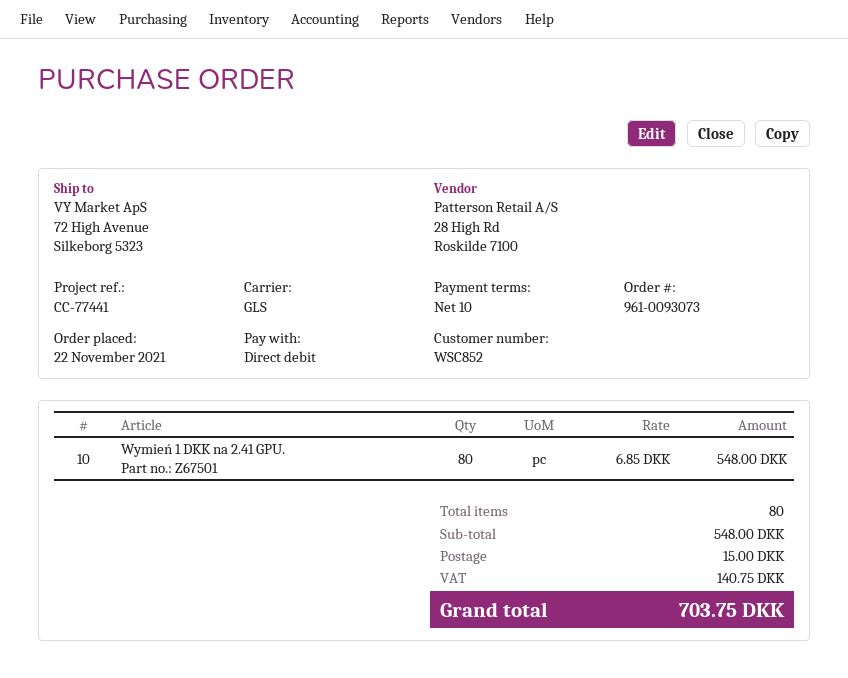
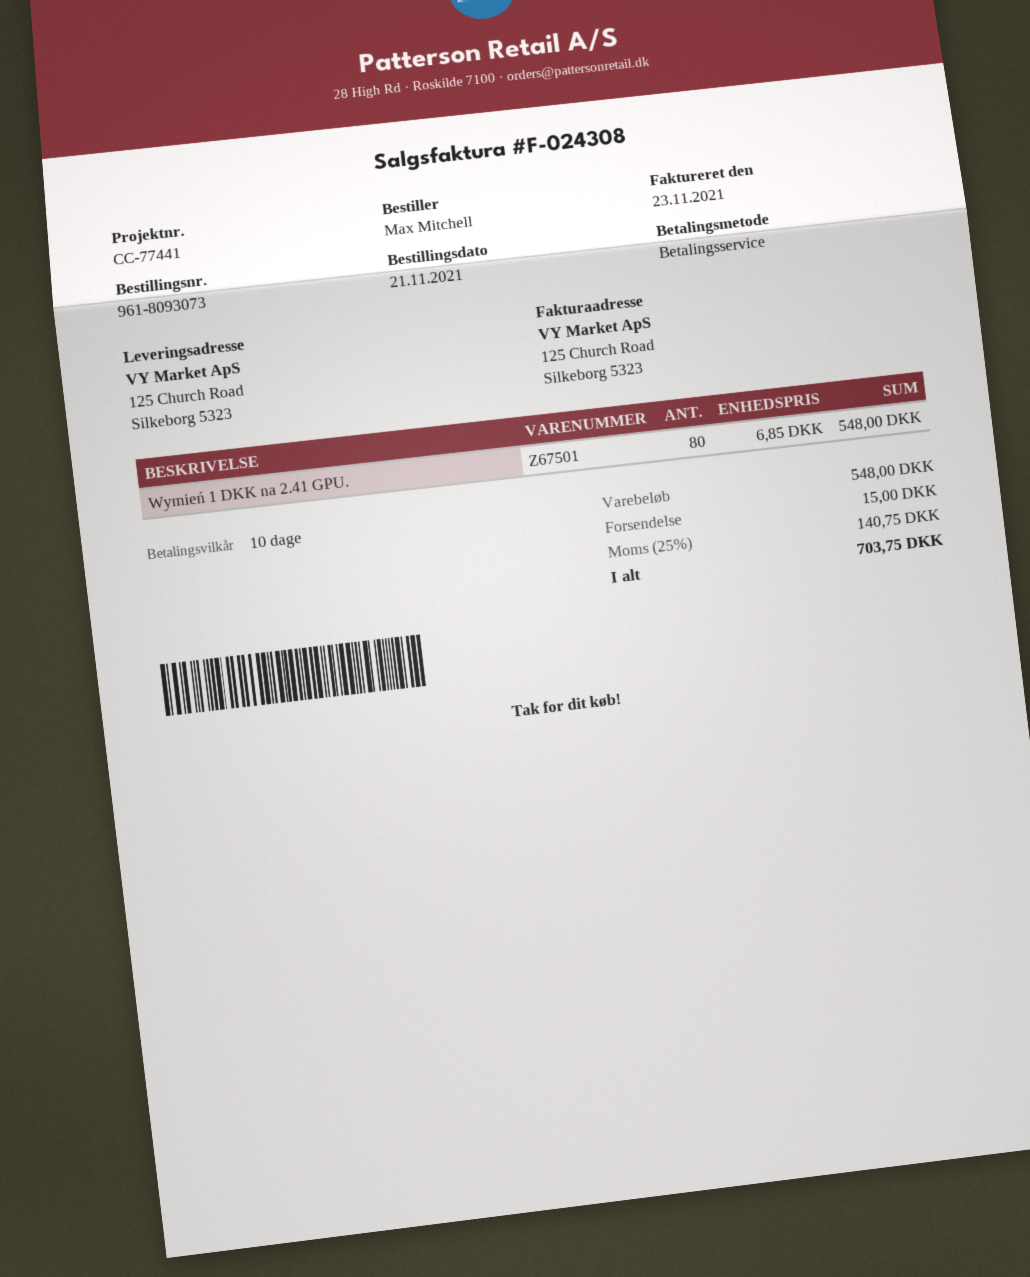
order number: 961-0093073 -> 961-8093073
order date: 2021-11-22 -> 2021-11-21
ship to: 72 High Avenue, Silkeborg 5323 -> 125 Church Road, Silkeborg 5323

